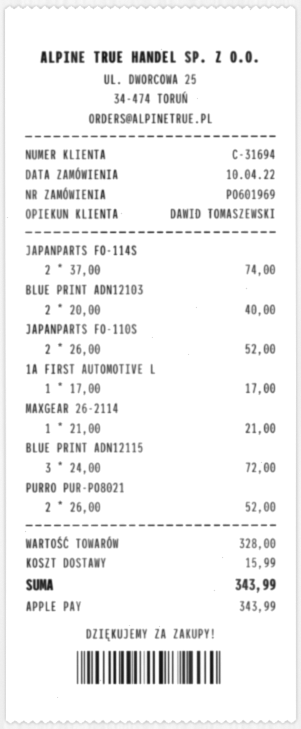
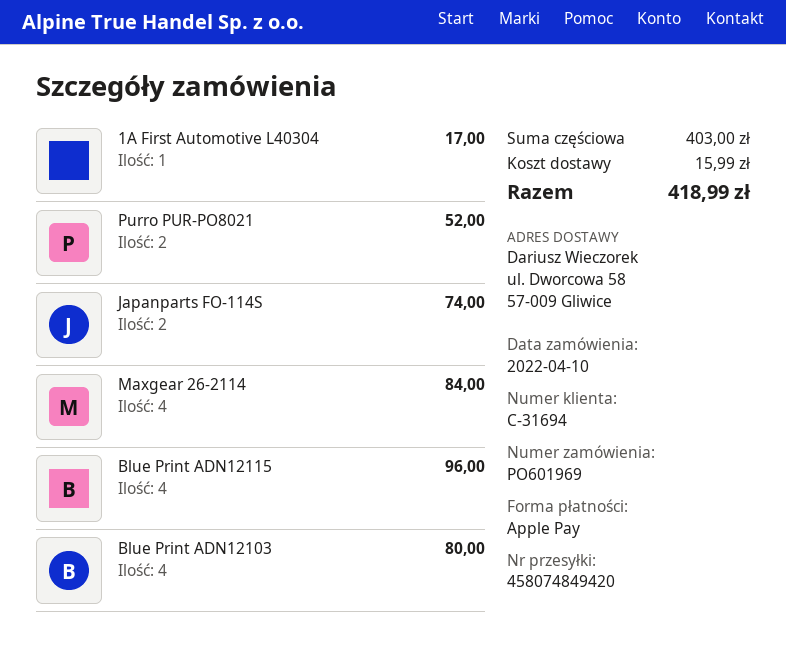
BLUE PRINT ADN12103: 2 for 40.00 -> 4 for 80.00
JAPANPARTS FO-110S: 2 for 52.00 -> none
MAXGEAR 26-2114: 1 for 21.00 -> 4 for 84.00
BLUE PRINT ADN12115: 3 for 72.00 -> 4 for 96.00
subtotal: 328.00 -> 403.00
total: 343.99 -> 418.99

